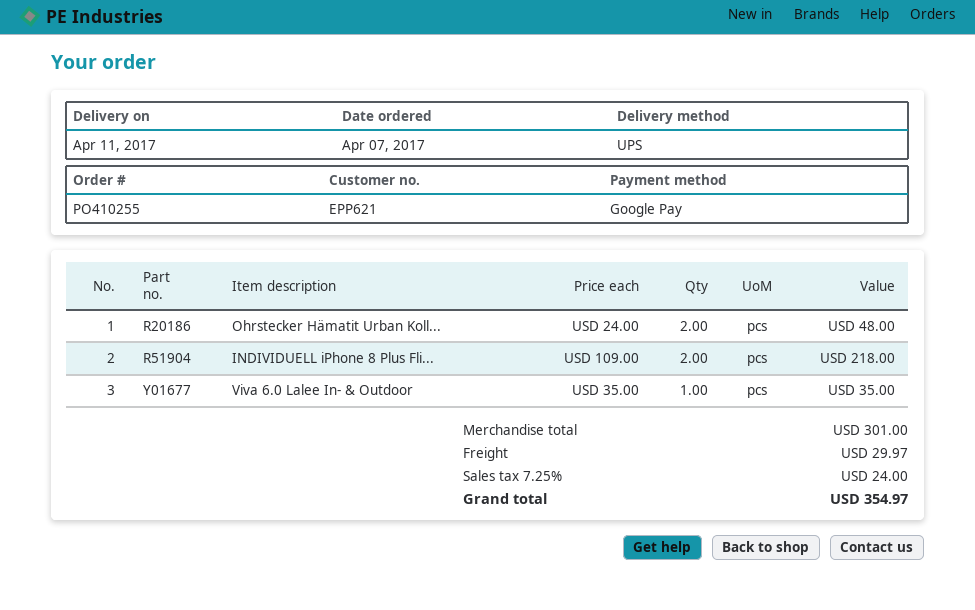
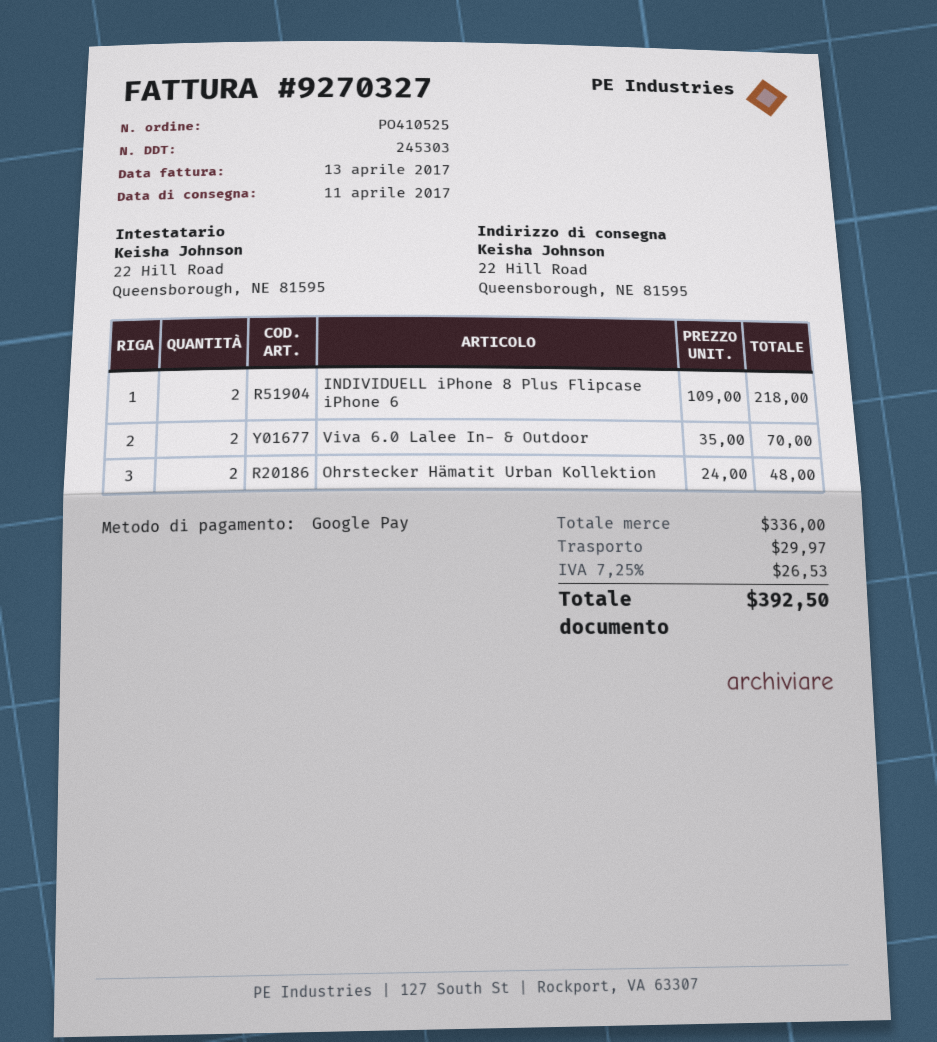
order number: PO410255 -> PO410525
Viva 6.0 Lalee In- & Outdoor: 1 x 35.00 = 35.00 -> 2 x 35.00 = 70.00
subtotal: 301.00 -> 336.00
tax: 7.25% = 24.00 -> 7.25% = 26.53
total: 354.97 -> 392.50

